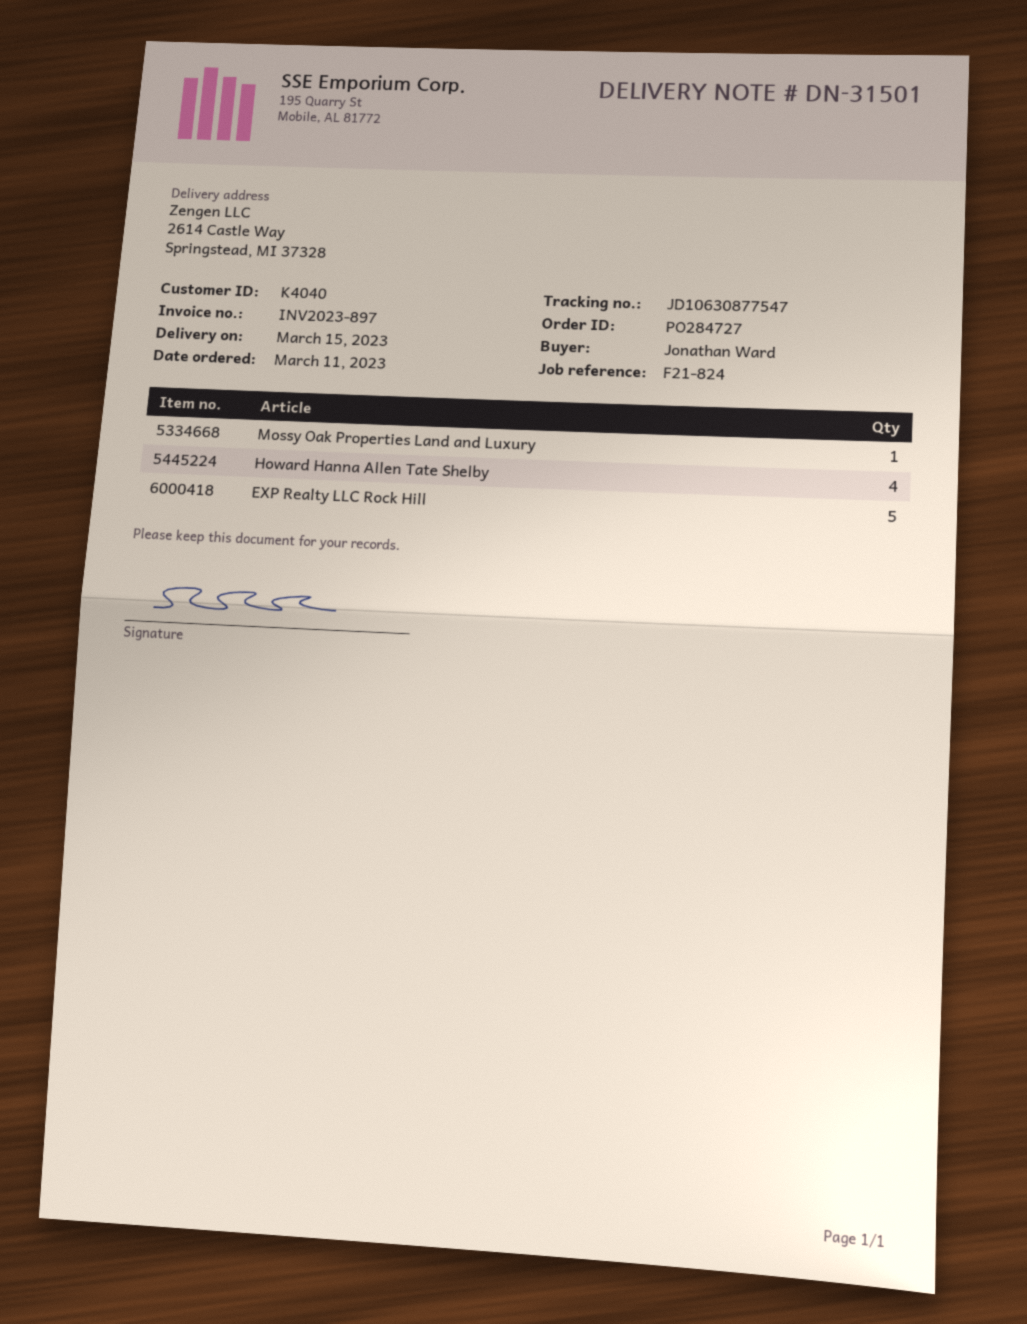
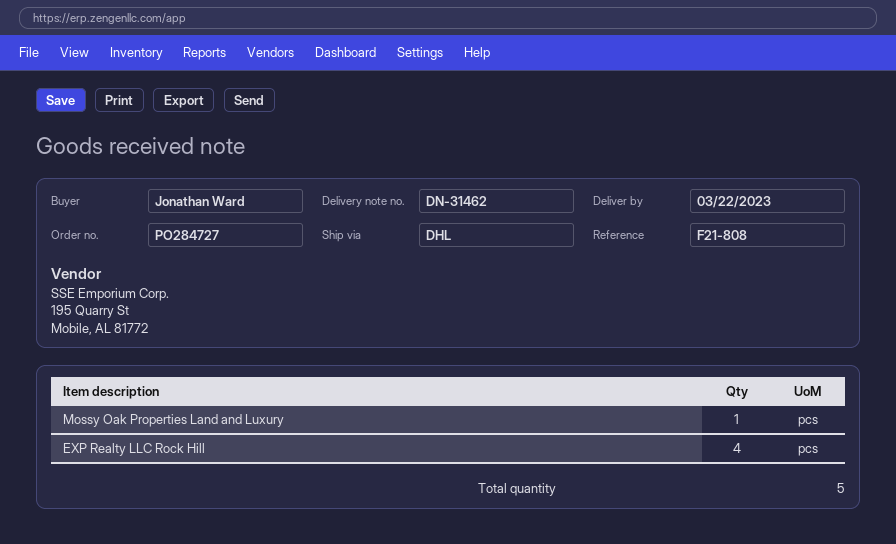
delivery note number: DN-31501 -> DN-31462
delivery date: 2023-03-15 -> 2023-03-22
reference: F21-824 -> F21-808
Howard Hanna Allen Tate Shelby: 4 -> none
EXP Realty LLC Rock Hill: 5 -> 4

